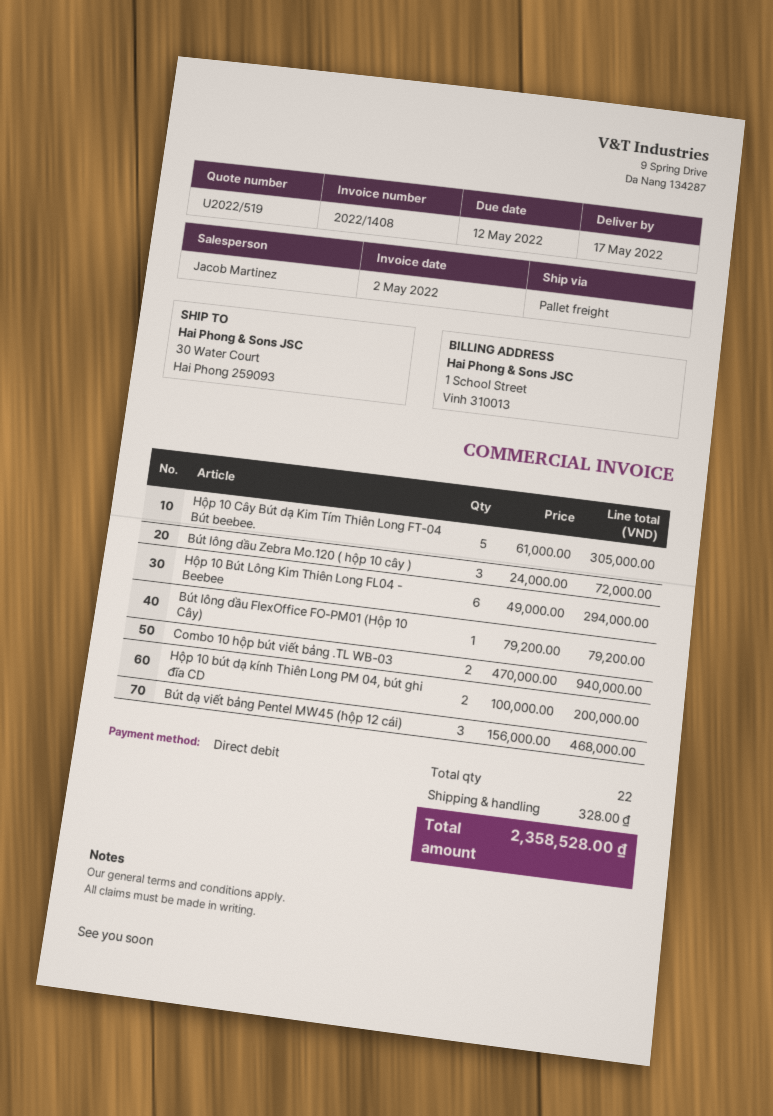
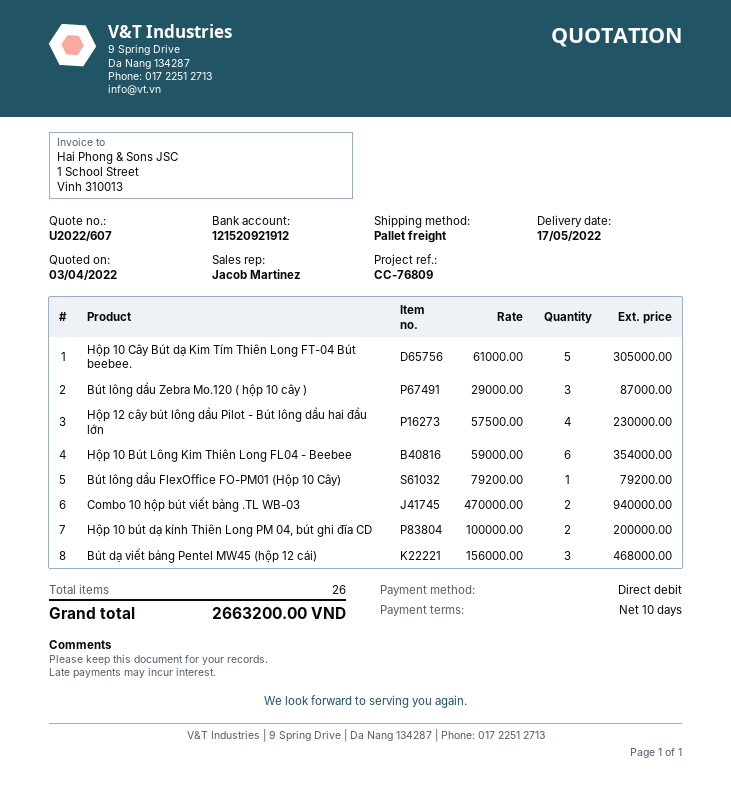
quote number: U2022/519 -> U2022/607
Bút lông dầu Zebra Mo.120 ( hộp 10 cây ): 3 x 24000.00 = 72000.00 -> 3 x 29000.00 = 87000.00
Hộp 10 Bút Lông Kim Thiên Long FL04 - Beebee: 6 x 49000.00 = 294000.00 -> 6 x 59000.00 = 354000.00
Hộp 12 cây bút lông dầu Pilot - Bút lông dầu hai đầu lớn: none -> 4 x 57500.00 = 230000.00
total quantity: 22 -> 26
shipping: 328.00 -> none
total: 2358528.00 -> 2663200.00

